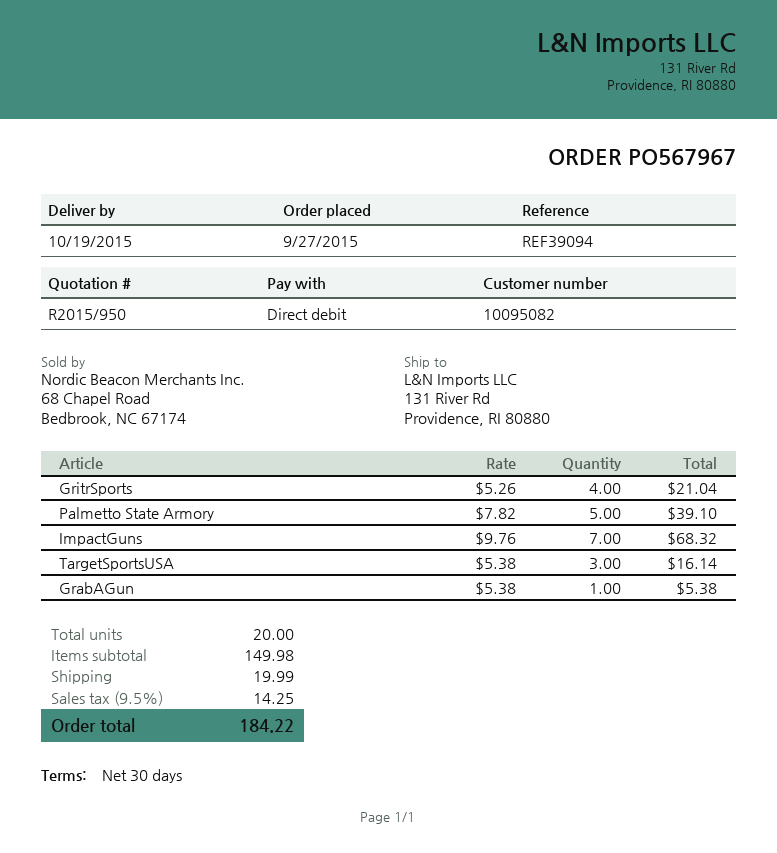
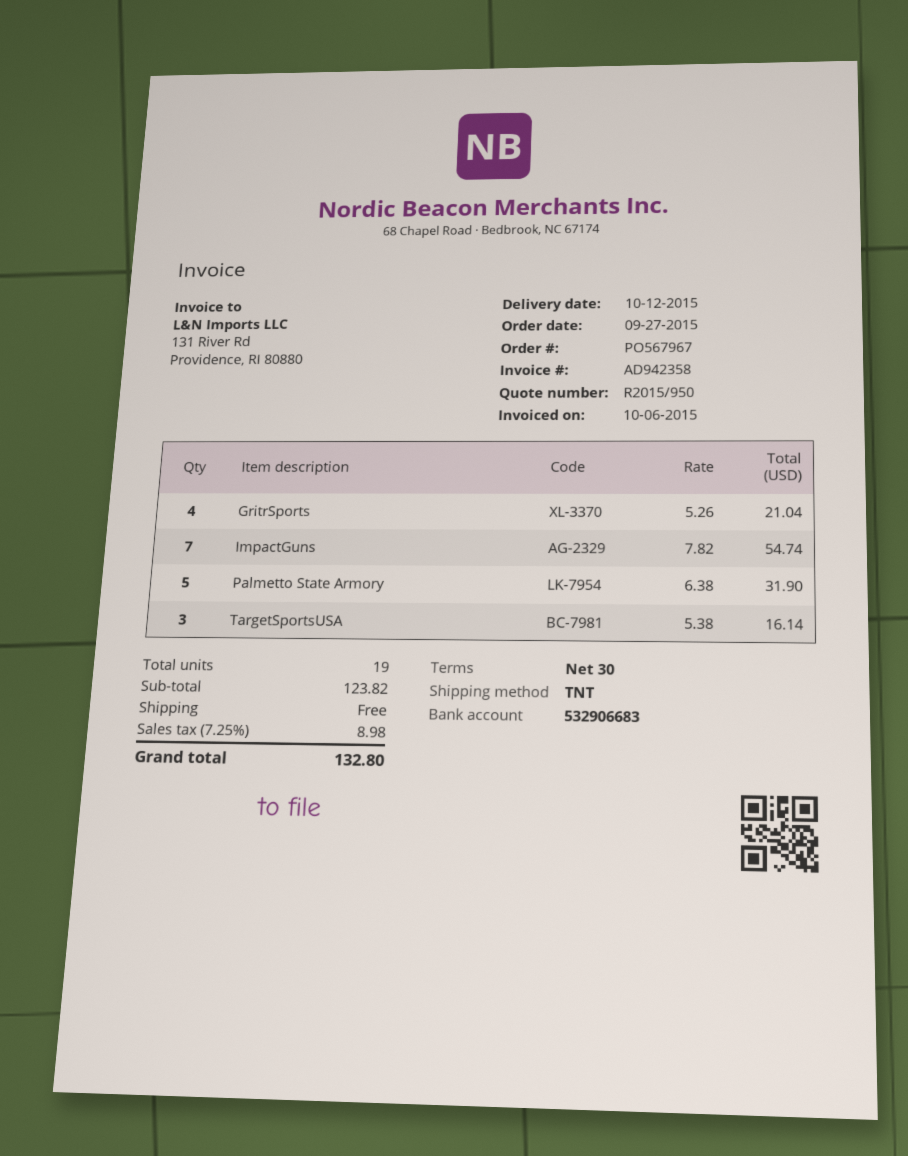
delivery date: 2015-10-19 -> 2015-10-12
Palmetto State Armory: 5 x 7.82 = 39.10 -> 5 x 6.38 = 31.90
ImpactGuns: 7 x 9.76 = 68.32 -> 7 x 7.82 = 54.74
GrabAGun: 1 x 5.38 = 5.38 -> none
total quantity: 20 -> 19
subtotal: 149.98 -> 123.82
shipping: 19.99 -> 0.00
tax: 9.5% = 14.25 -> 7.25% = 8.98
total: 184.22 -> 132.80

